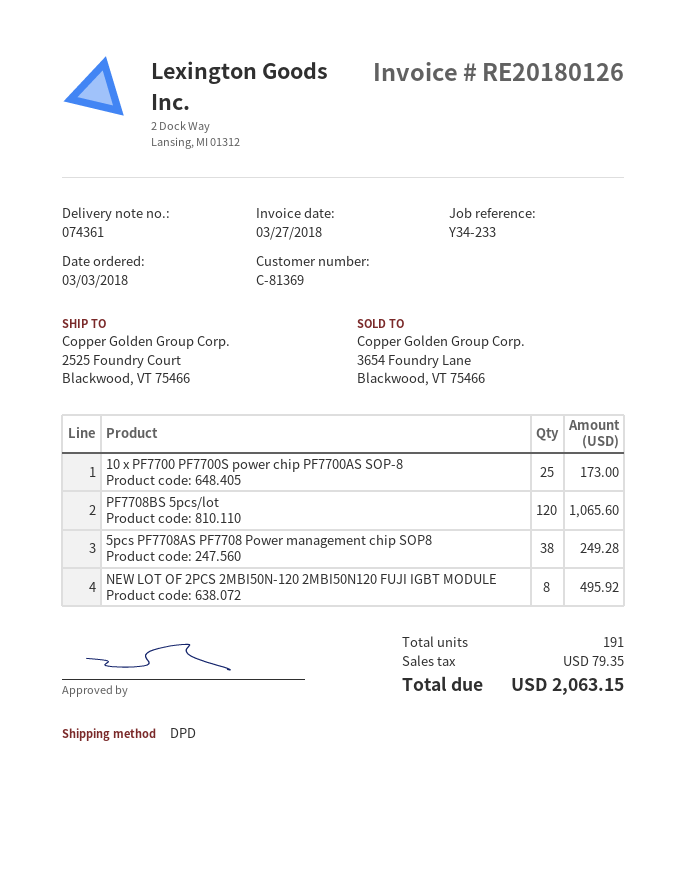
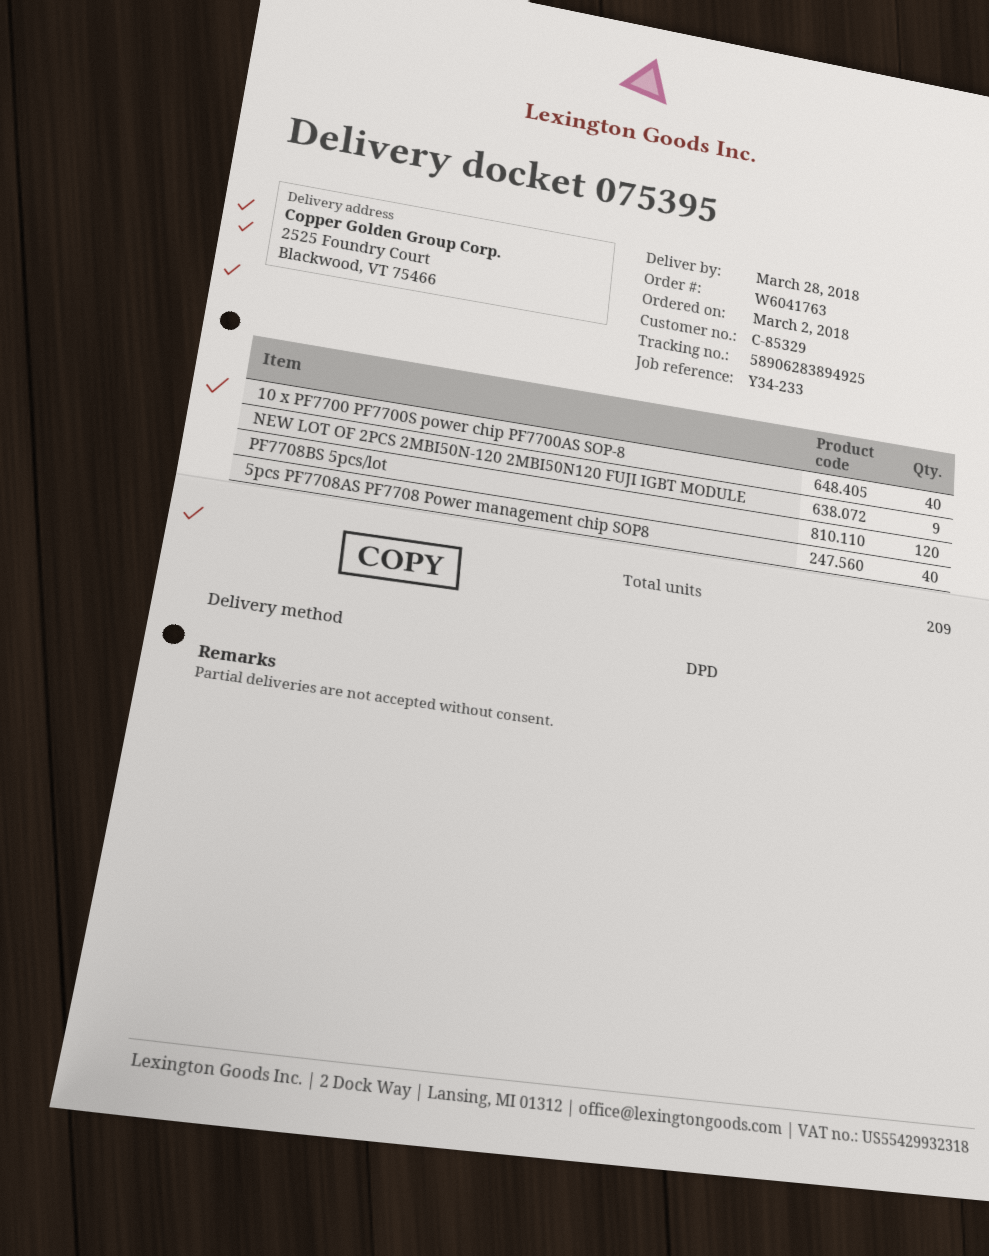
order date: 2018-03-03 -> 2018-03-02
delivery note number: 074361 -> 075395
customer number: C-81369 -> C-85329
10 x PF7700 PF7700S power chip PF7700AS SOP-8: 25 -> 40
5pcs PF7708AS PF7708 Power management chip SOP8: 38 -> 40
NEW LOT OF 2PCS 2MBI50N-120 2MBI50N120 FUJI IGBT MODULE: 8 -> 9
total quantity: 191 -> 209

